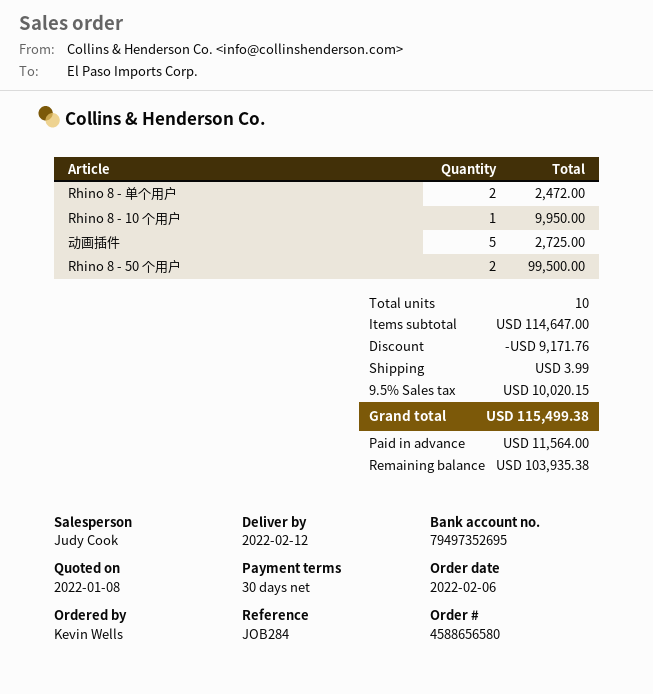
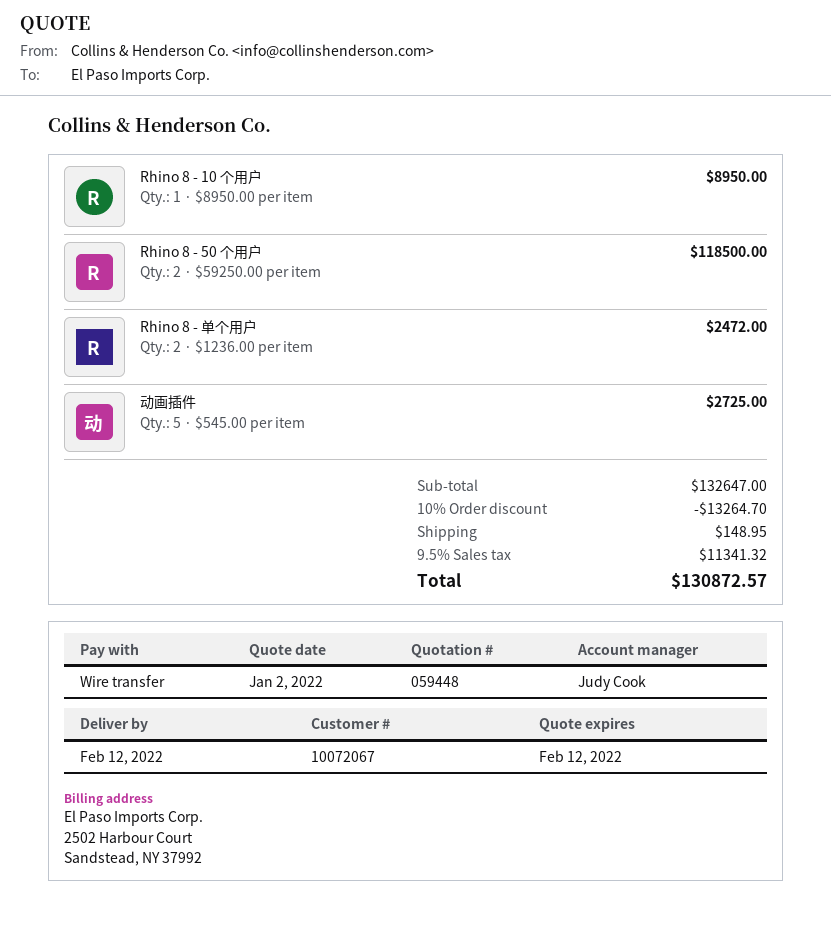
quote date: 2022-01-08 -> 2022-01-02
Rhino 8 - 10 个用户: 1 for 9950.00 -> 1 for 8950.00
Rhino 8 - 50 个用户: 2 for 99500.00 -> 2 for 118500.00
subtotal: 114647.00 -> 132647.00
discount: 9171.76 -> 13264.70
shipping: 3.99 -> 148.95
tax: 9.5% = 10020.15 -> 9.5% = 11341.32
total: 115499.38 -> 130872.57

